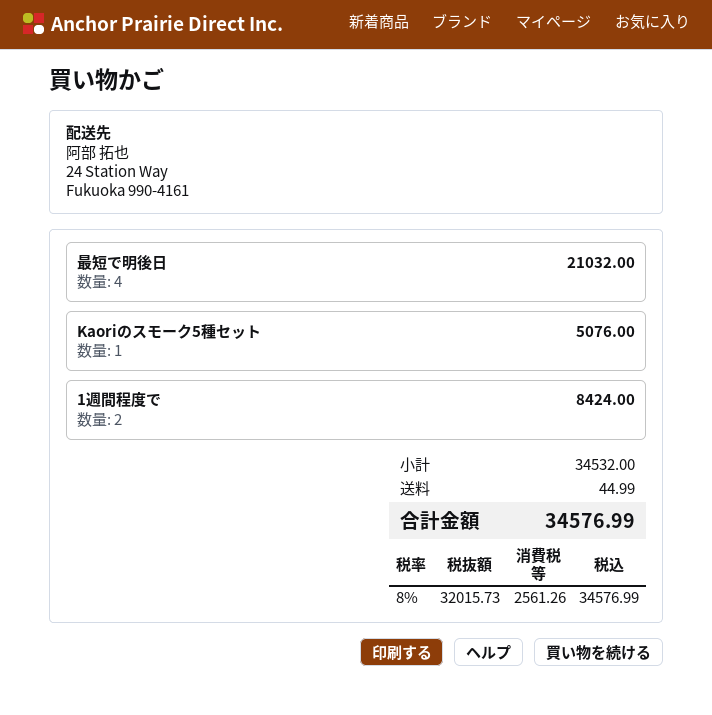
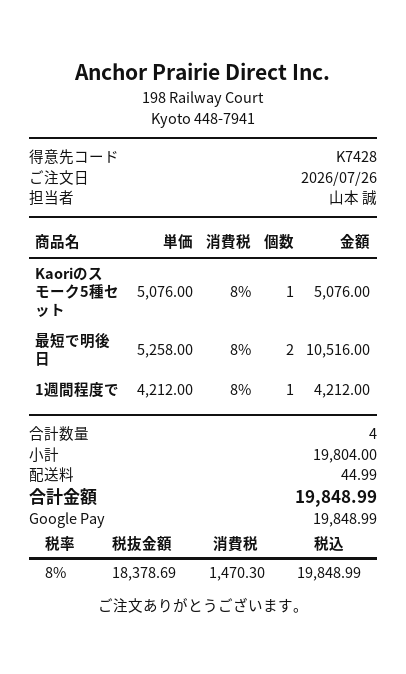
最短で明後日: 4 for 21032.00 -> 2 for 10516.00
1週間程度で: 2 for 8424.00 -> 1 for 4212.00
subtotal: 34532.00 -> 19804.00
net: 32015.73 -> 18378.69
tax: 8% = 2561.26 -> 8% = 1470.30
total: 34576.99 -> 19848.99

